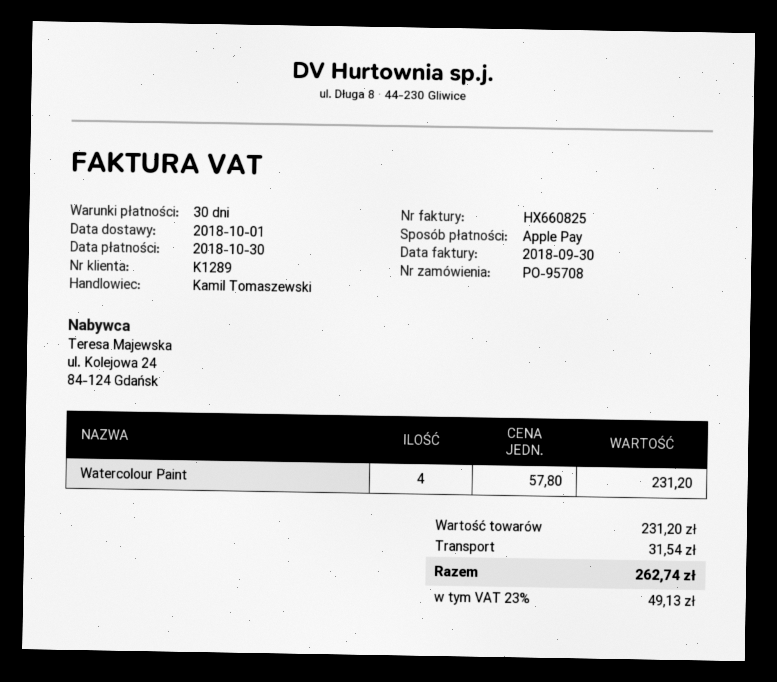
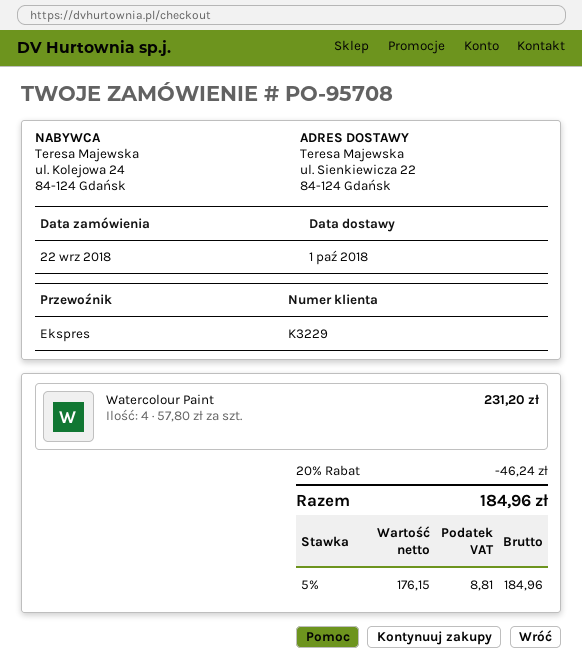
customer number: K1289 -> K3229
discount: none -> 20% = 46.24
shipping: 31.54 -> none
tax: 23% = 49.13 -> 5% = 8.81
total: 262.74 -> 184.96

